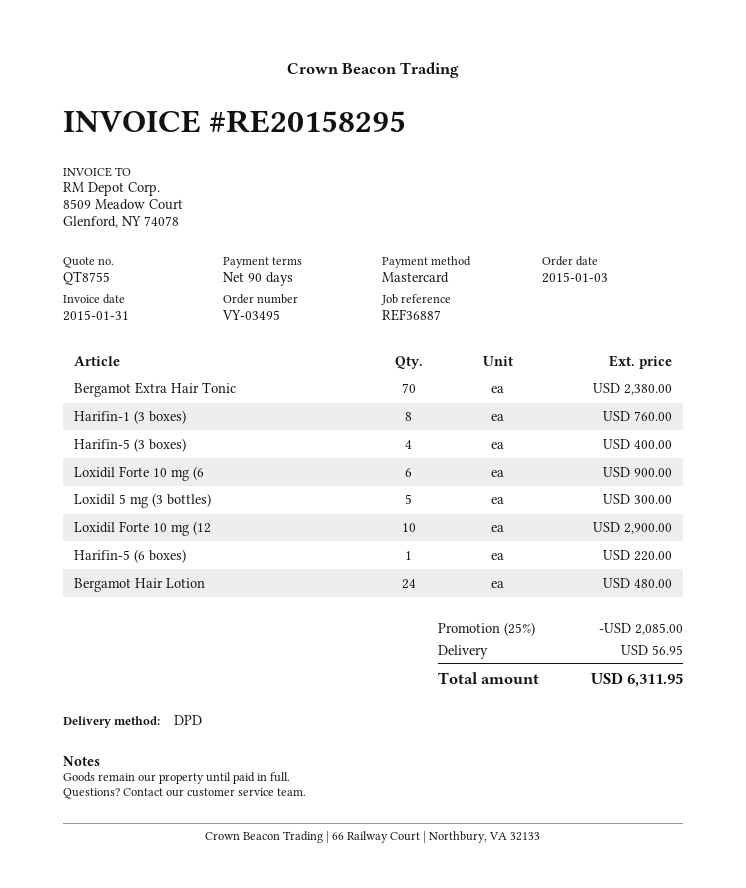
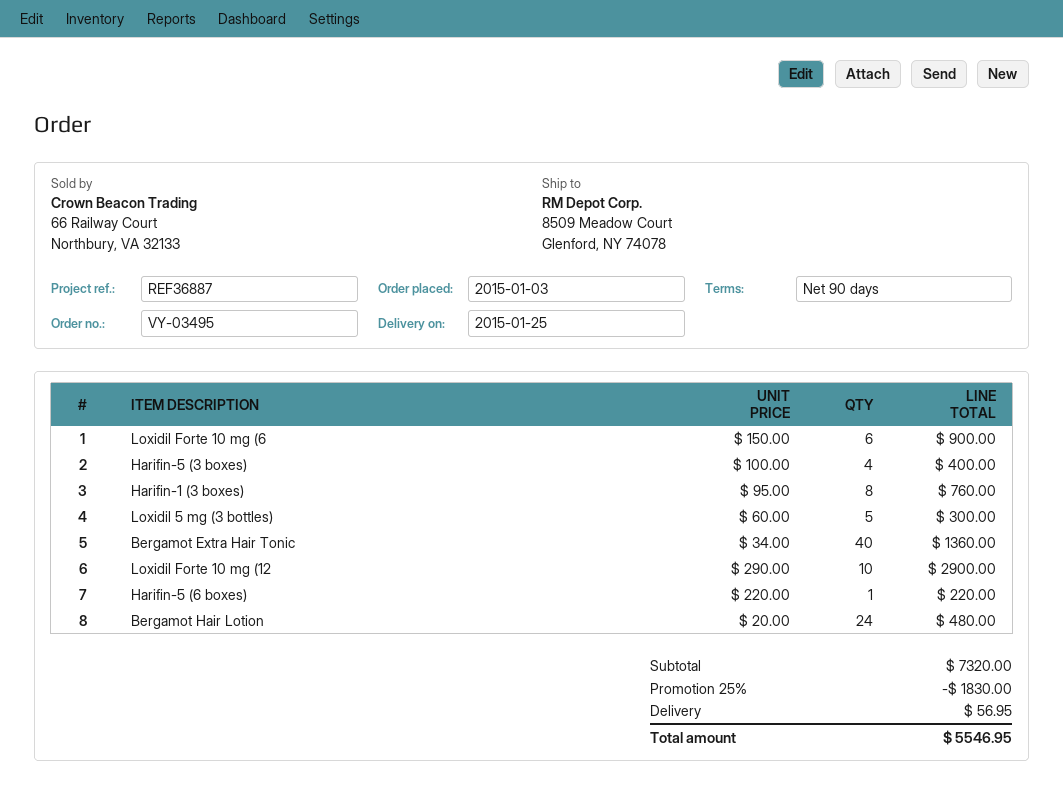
Bergamot Extra Hair Tonic: 70 for 2380.00 -> 40 for 1360.00
discount: 25% = 2085.00 -> 25% = 1830.00
total: 6311.95 -> 5546.95

